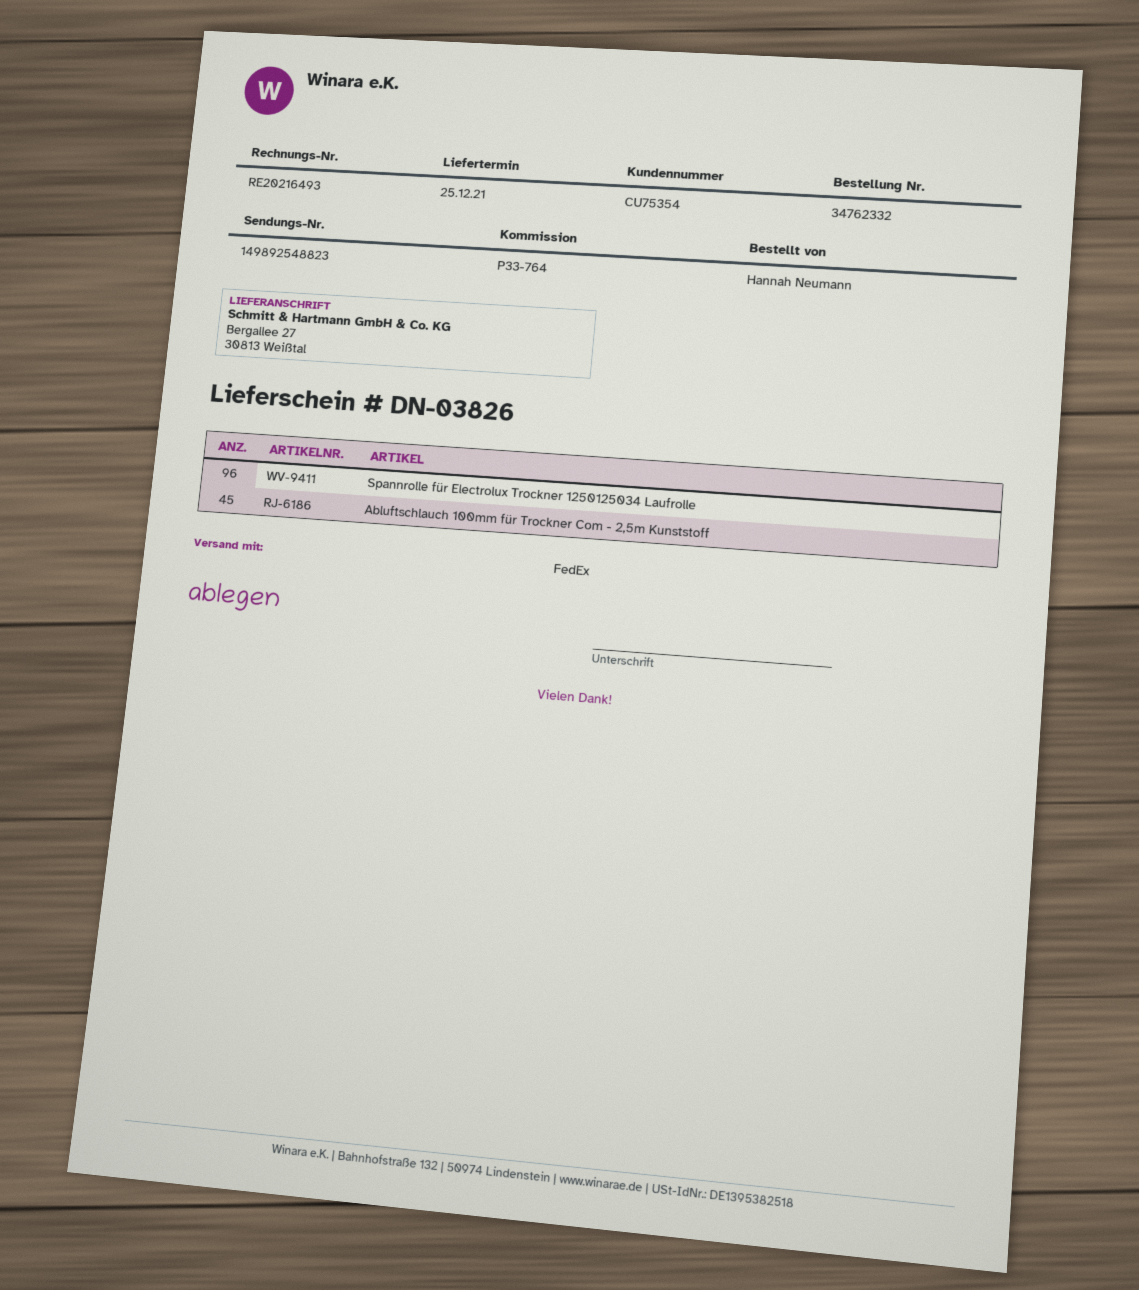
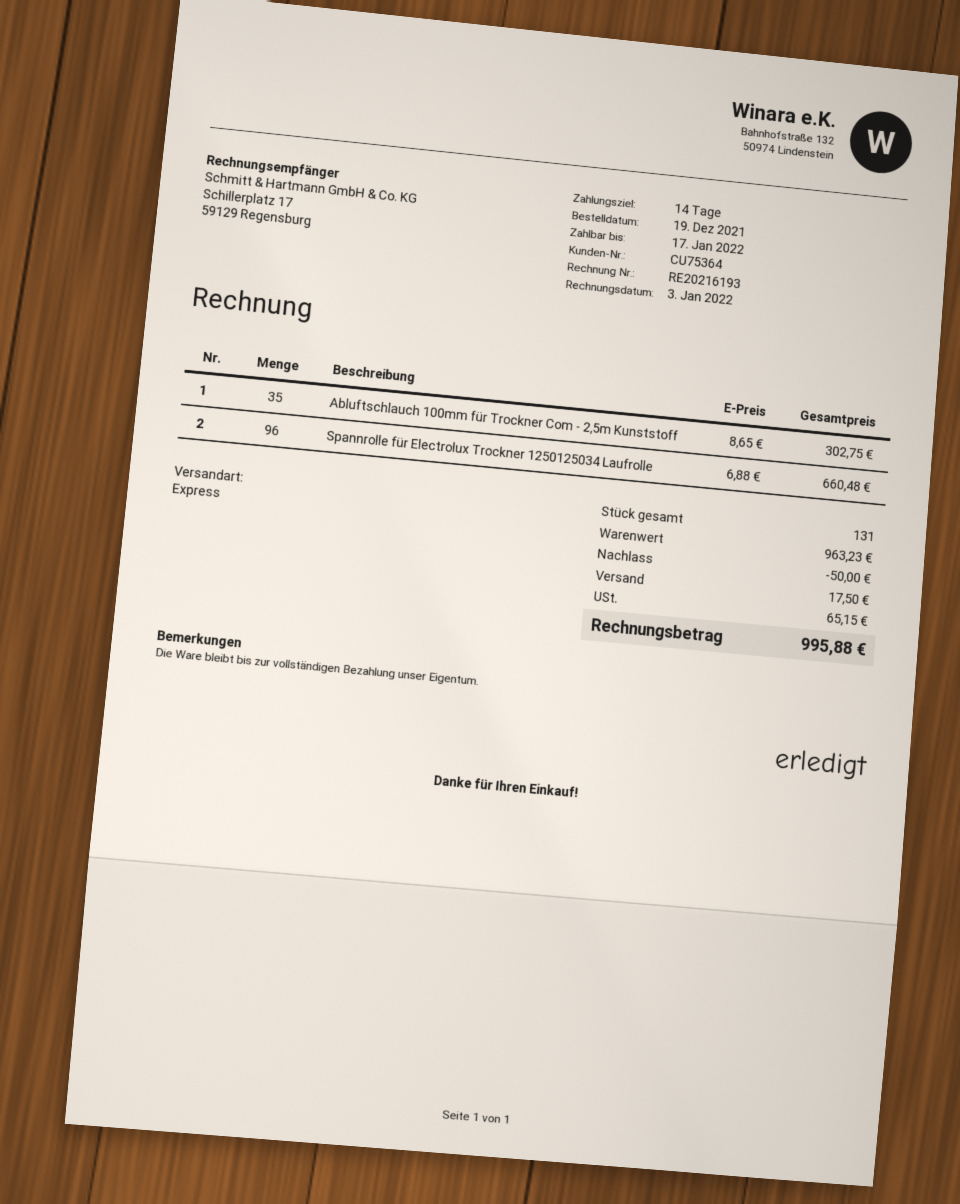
invoice number: RE20216493 -> RE20216193
customer number: CU75354 -> CU75364
shipping method: FedEx -> express
Abluftschlauch 100mm für Trockner Com - 2,5m Kunststoff: 45 -> 35

